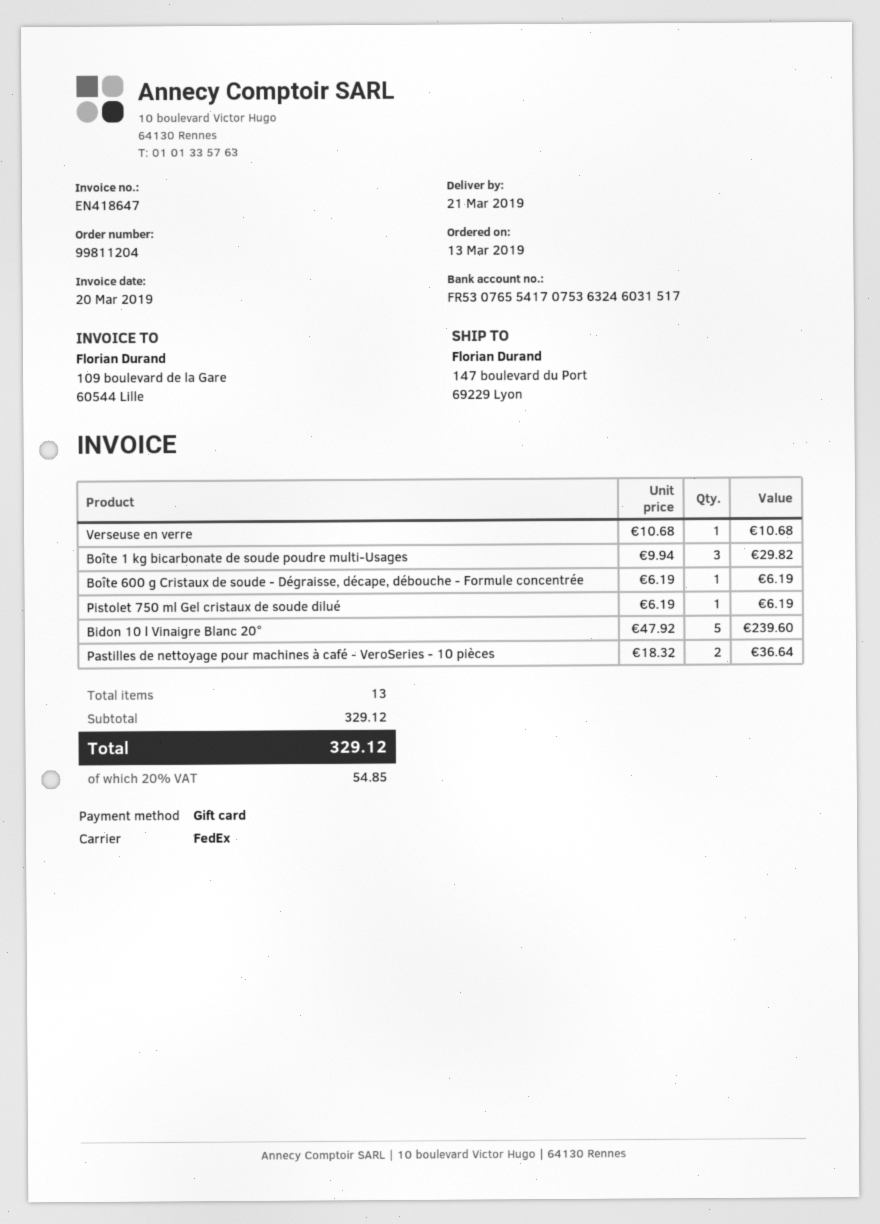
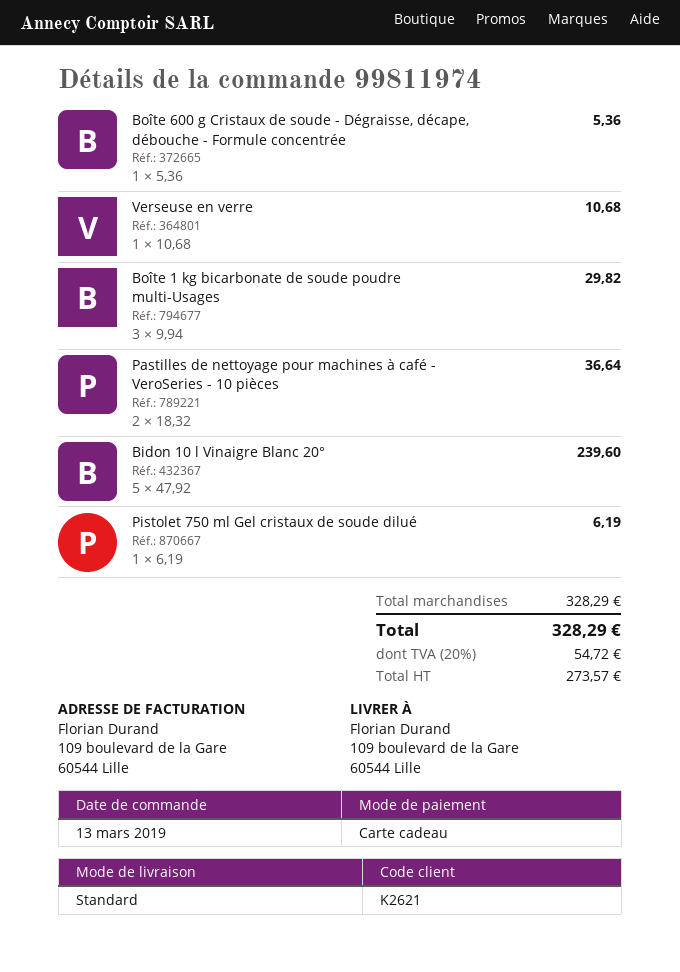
order number: 99811204 -> 99811974
shipping method: FedEx -> standard
ship to: 147 boulevard du Port, 69229 Lyon -> 109 boulevard de la Gare, 60544 Lille
Boîte 600 g Cristaux de soude - Dégraisse, décape, débouche - Formule concentrée: 1 x 6.19 = 6.19 -> 1 x 5.36 = 5.36
subtotal: 329.12 -> 328.29
tax: 20% = 54.85 -> 20% = 54.72
total: 329.12 -> 328.29

